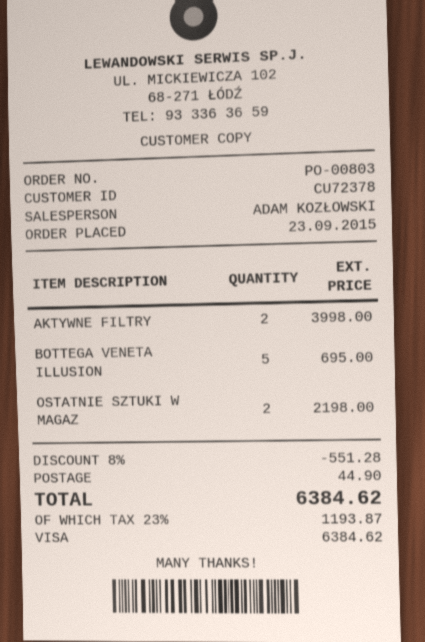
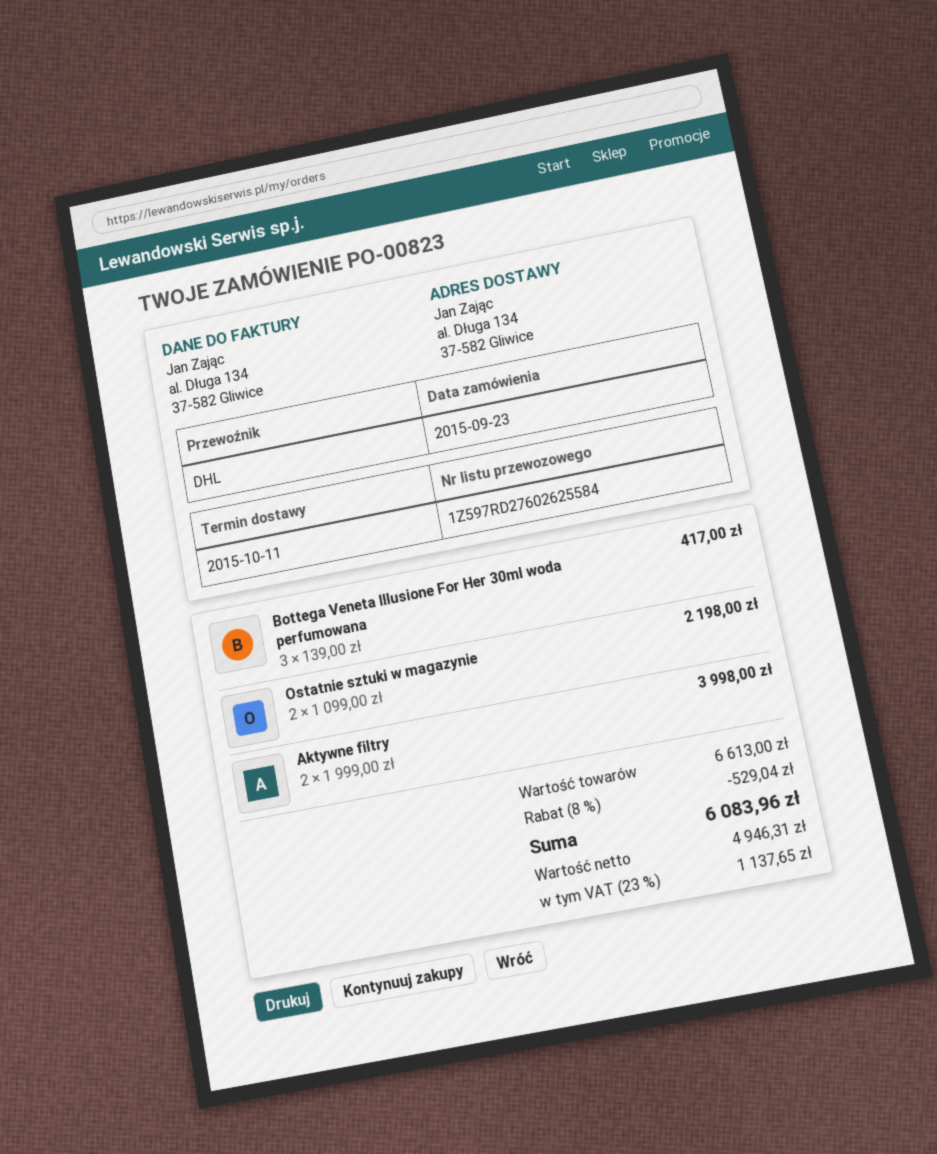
order number: PO-00803 -> PO-00823
BOTTEGA VENETA ILLUSION: 5 for 695.00 -> 3 for 417.00
discount: 8% = 551.28 -> 8% = 529.04
shipping: 44.90 -> none
tax: 23% = 1193.87 -> 23% = 1137.65
total: 6384.62 -> 6083.96

